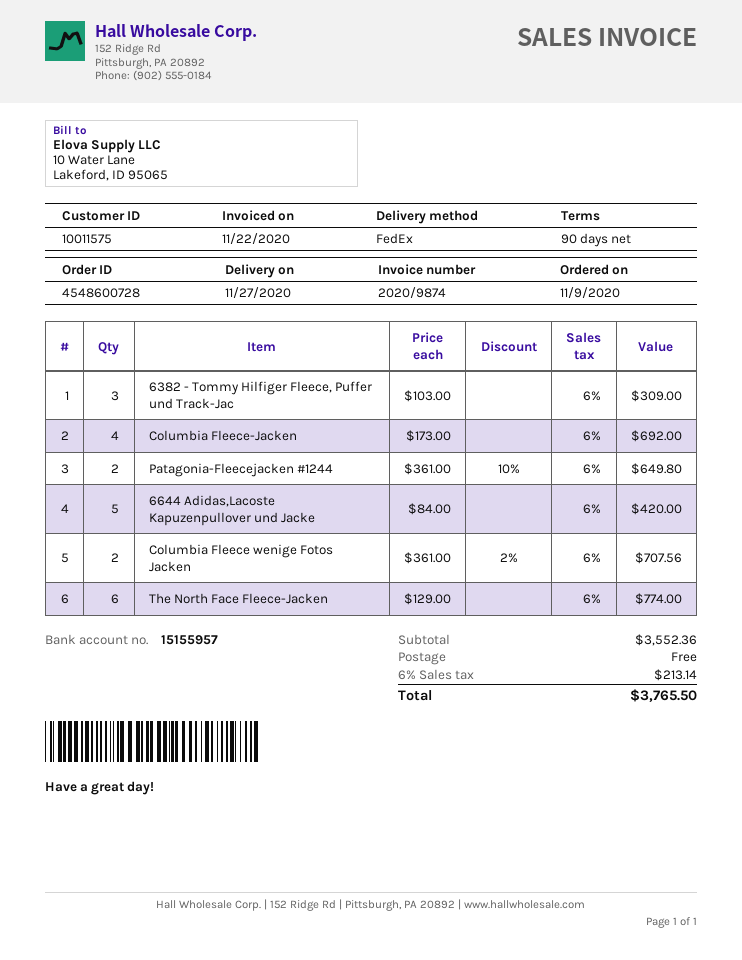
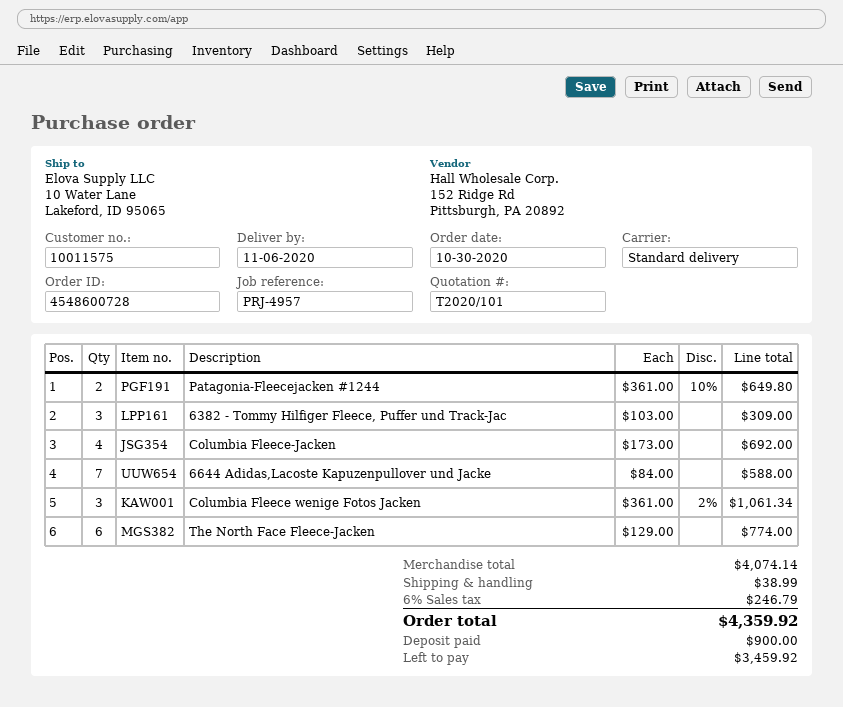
order date: 2020-11-09 -> 2020-10-30
delivery date: 2020-11-27 -> 2020-11-06
shipping method: FedEx -> standard
6644 Adidas,Lacoste Kapuzenpullover und Jacke: 5 x 84.00 = 420.00 -> 7 x 84.00 = 588.00
Columbia Fleece wenige Fotos Jacken: 2 x 361.00 - 2% = 707.56 -> 3 x 361.00 - 2% = 1061.34
subtotal: 3552.36 -> 4074.14
shipping: 0.00 -> 38.99
tax: 6% = 213.14 -> 6% = 246.79
total: 3765.50 -> 4359.92

